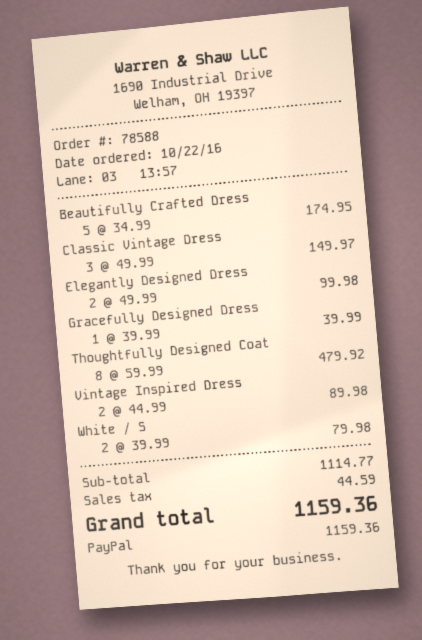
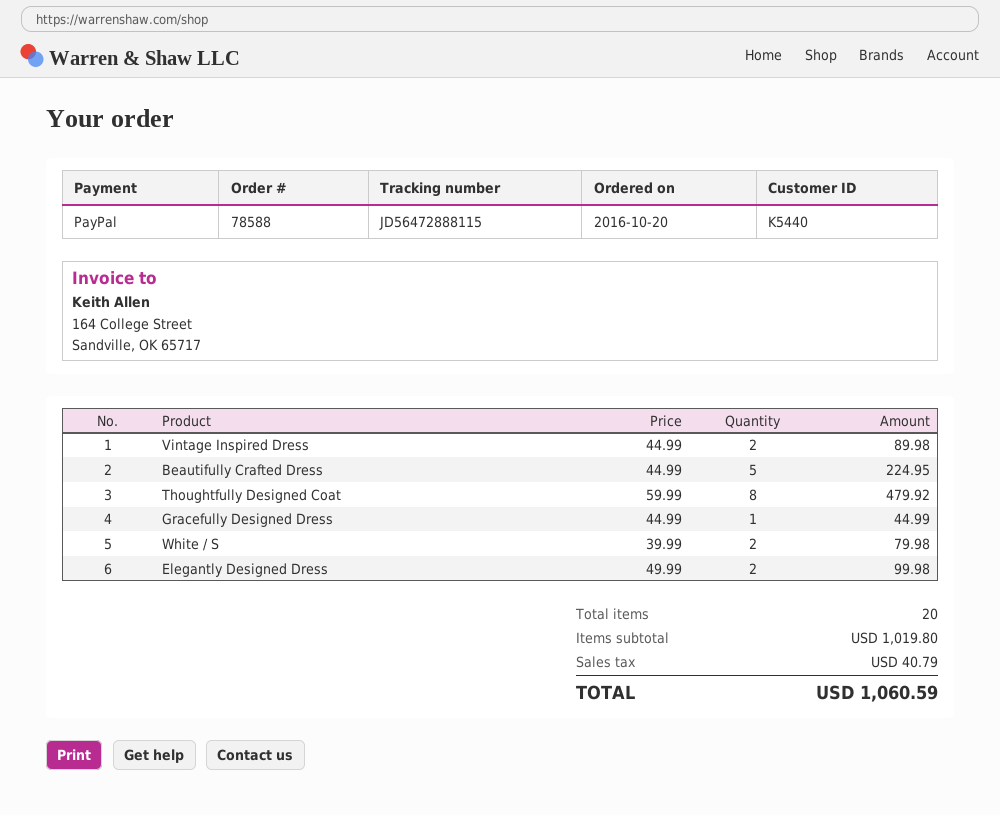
order date: 2016-10-22 -> 2016-10-20
Beautifully Crafted Dress: 5 x 34.99 = 174.95 -> 5 x 44.99 = 224.95
Classic Vintage Dress: 3 x 49.99 = 149.97 -> none
Gracefully Designed Dress: 1 x 39.99 = 39.99 -> 1 x 44.99 = 44.99
subtotal: 1114.77 -> 1019.80
tax: 44.59 -> 40.79
total: 1159.36 -> 1060.59

